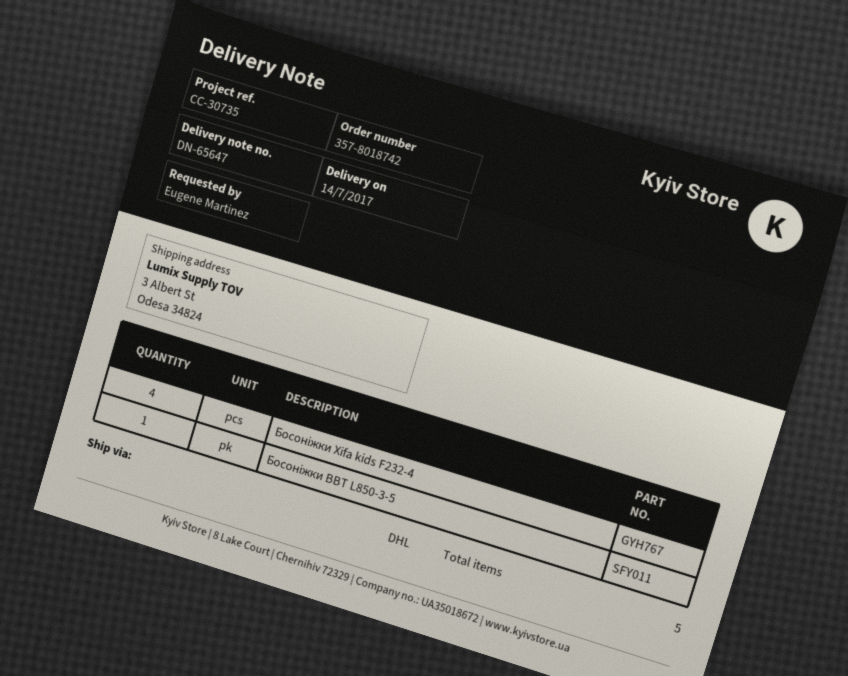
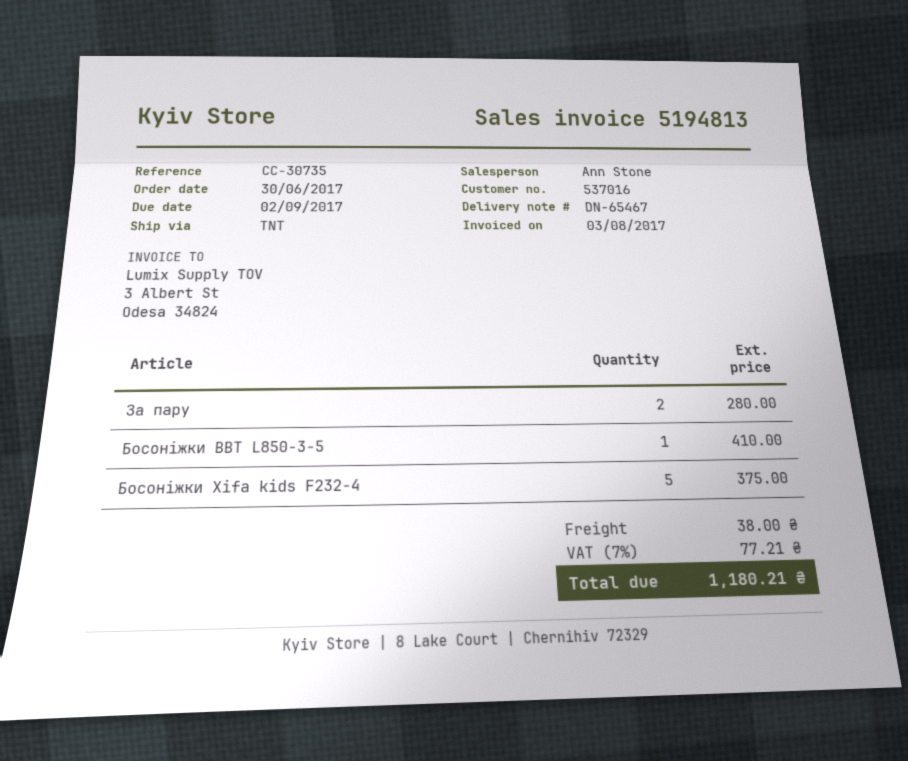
delivery note number: DN-65647 -> DN-65467
shipping method: DHL -> TNT
Босоніжки Xifa kids F232-4: 4 -> 5
За пару: none -> 2

